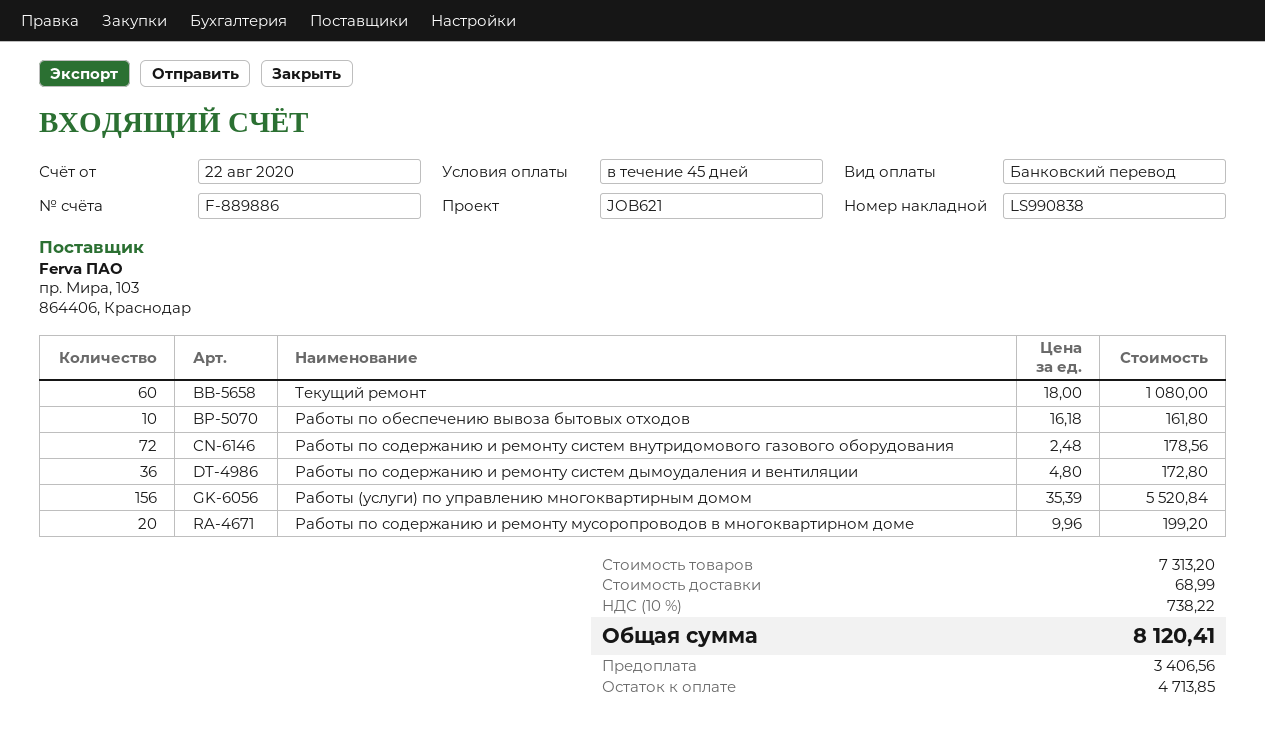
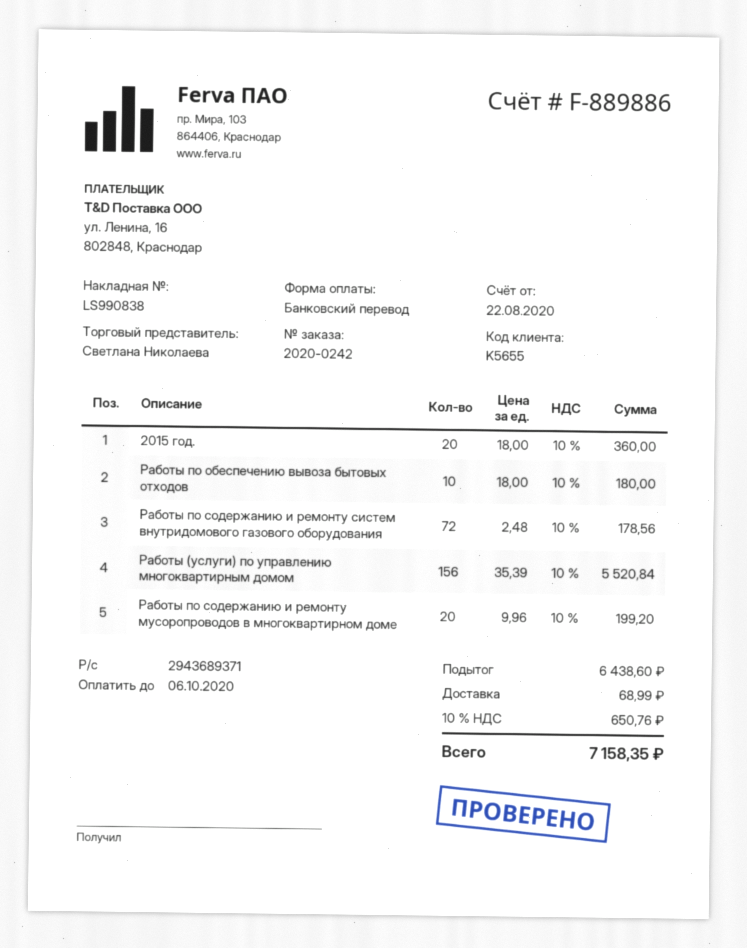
Текущий ремонт: 60 x 18.00 = 1080.00 -> none
Работы по обеспечению вывоза бытовых отходов: 10 x 16.18 = 161.80 -> 10 x 18.00 = 180.00
Работы по содержанию и ремонту систем дымоудаления и вентиляции: 36 x 4.80 = 172.80 -> none
2015 год.: none -> 20 x 18.00 = 360.00
subtotal: 7313.20 -> 6438.60
tax: 10% = 738.22 -> 10% = 650.76
total: 8120.41 -> 7158.35

